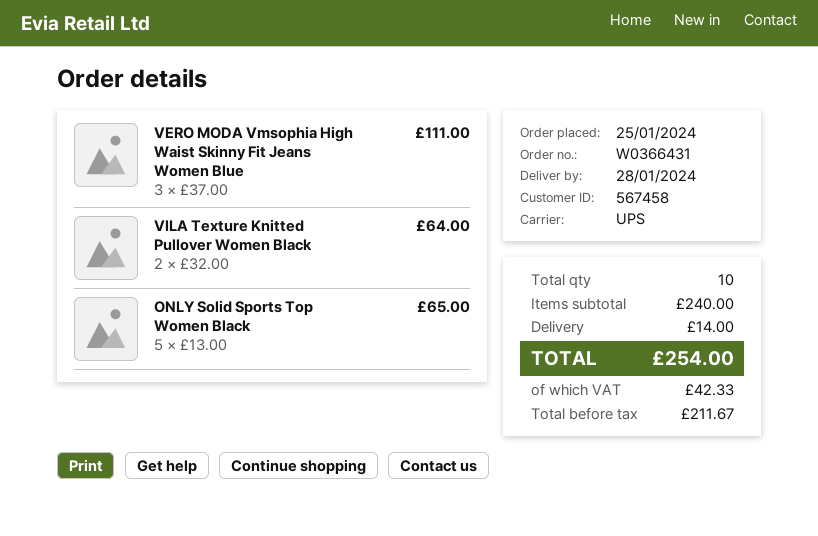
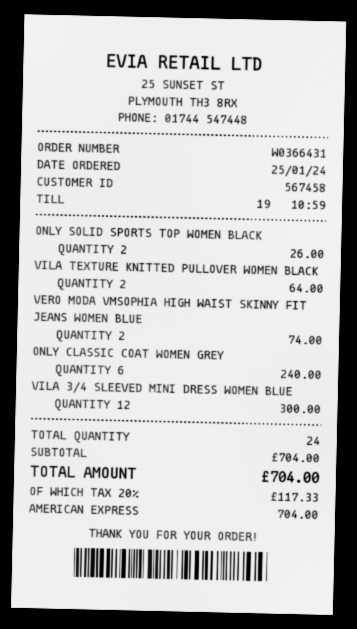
VERO MODA Vmsophia High Waist Skinny Fit Jeans Women Blue: 3 for 111.00 -> 2 for 74.00
ONLY Solid Sports Top Women Black: 5 for 65.00 -> 2 for 26.00
ONLY CLASSIC COAT WOMEN GREY: none -> 6 for 240.00
VILA 3/4 SLEEVED MINI DRESS WOMEN BLUE: none -> 12 for 300.00
total quantity: 10 -> 24
subtotal: 240.00 -> 704.00
shipping: 14.00 -> none
tax: 42.33 -> 117.33
total: 254.00 -> 704.00

